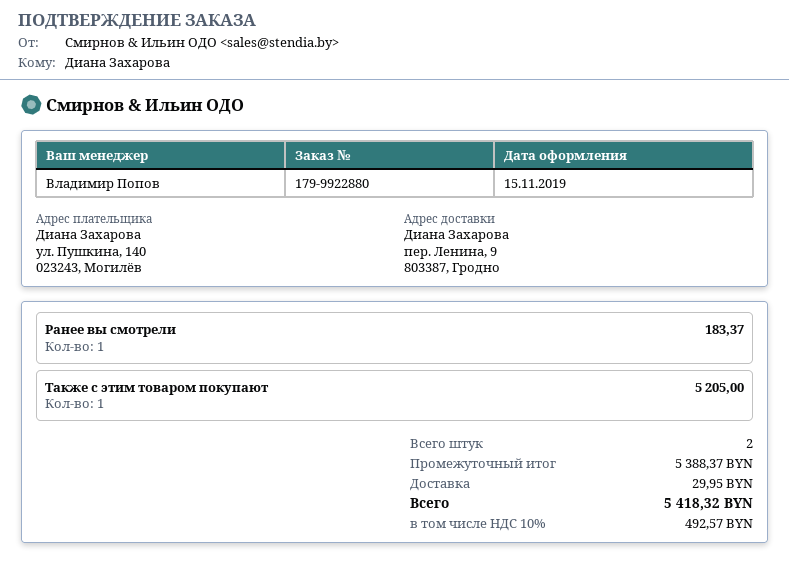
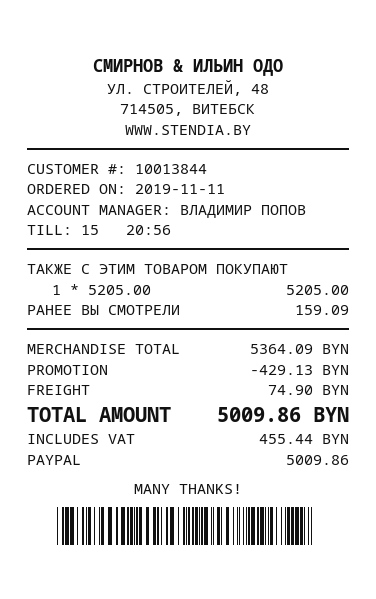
order date: 2019-11-15 -> 2019-11-11
Ранее вы смотрели: 1 for 183.37 -> 1 for 159.09
subtotal: 5388.37 -> 5364.09
discount: none -> 429.13
shipping: 29.95 -> 74.90
tax: 492.57 -> 455.44
total: 5418.32 -> 5009.86

